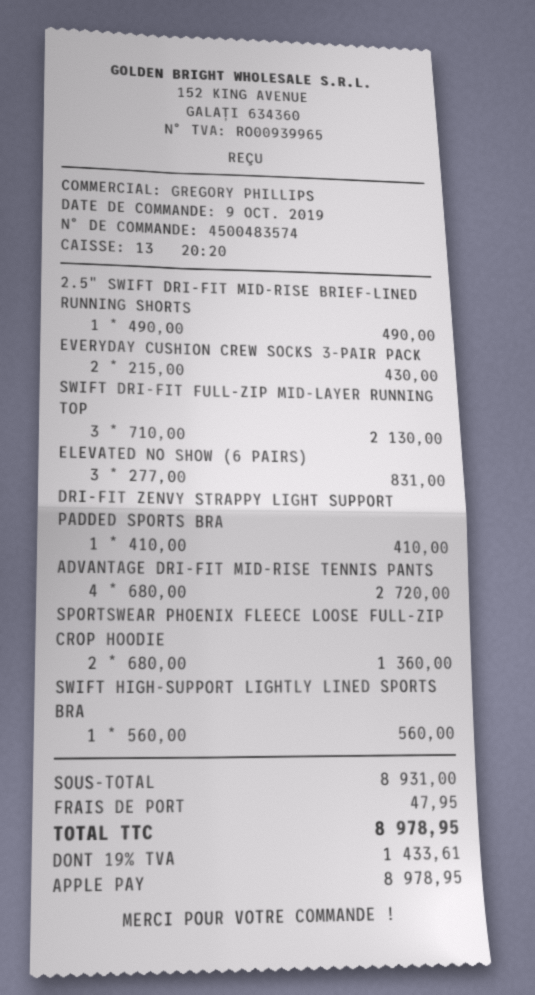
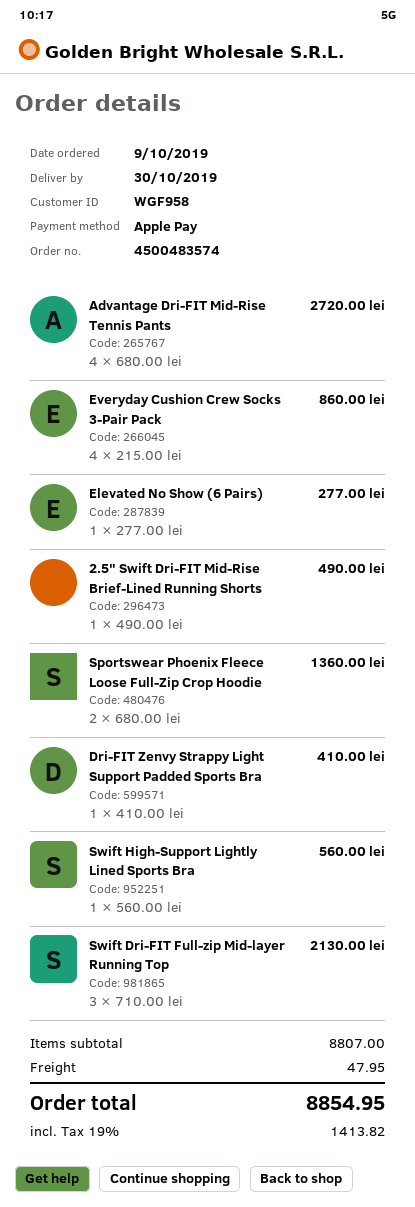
EVERYDAY CUSHION CREW SOCKS 3-PAIR PACK: 2 x 215.00 = 430.00 -> 4 x 215.00 = 860.00
ELEVATED NO SHOW (6 PAIRS): 3 x 277.00 = 831.00 -> 1 x 277.00 = 277.00
subtotal: 8931.00 -> 8807.00
tax: 19% = 1433.61 -> 19% = 1413.82
total: 8978.95 -> 8854.95

